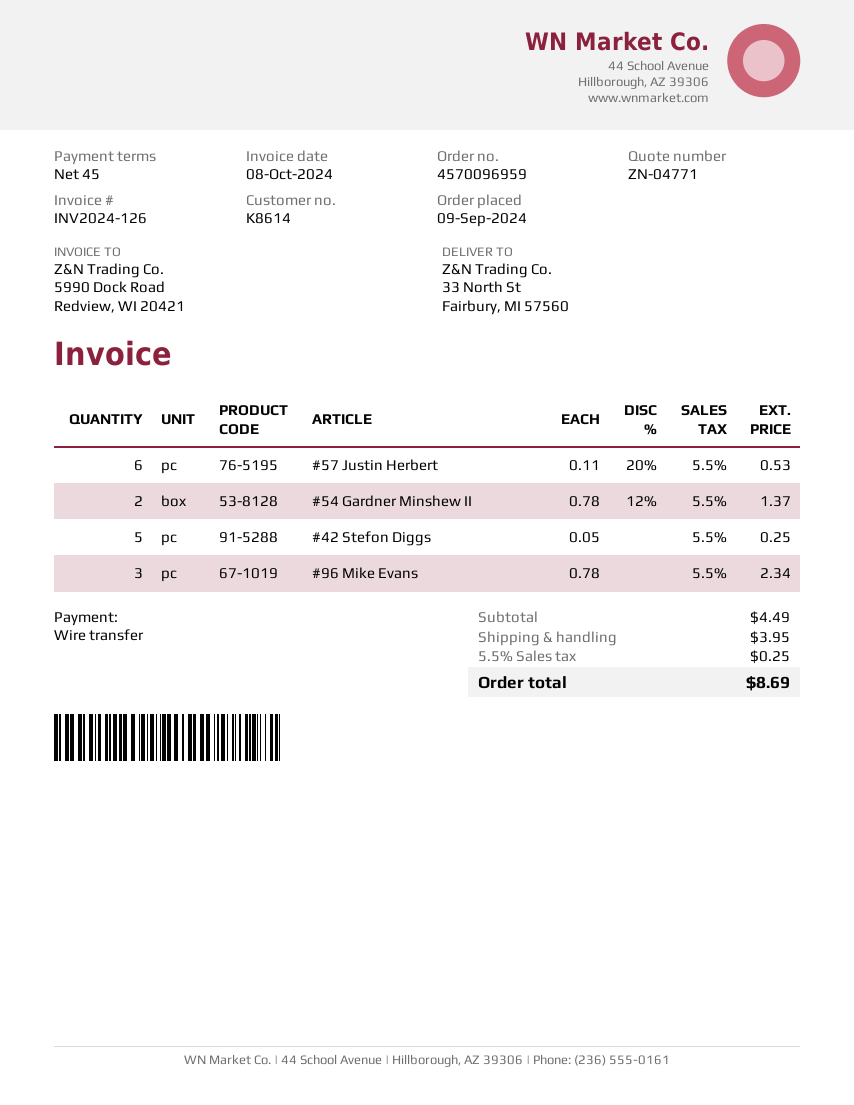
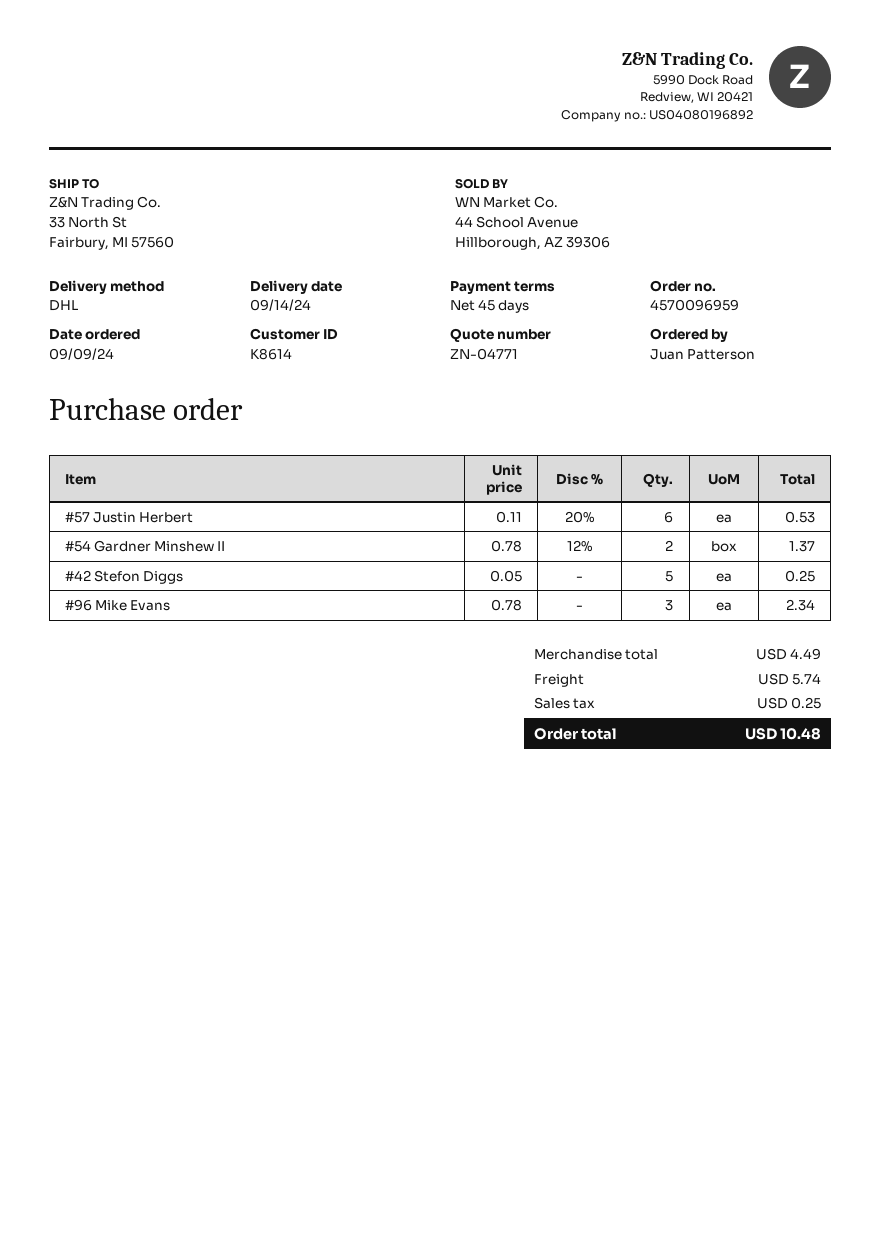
shipping: 3.95 -> 5.74
total: 8.69 -> 10.48

